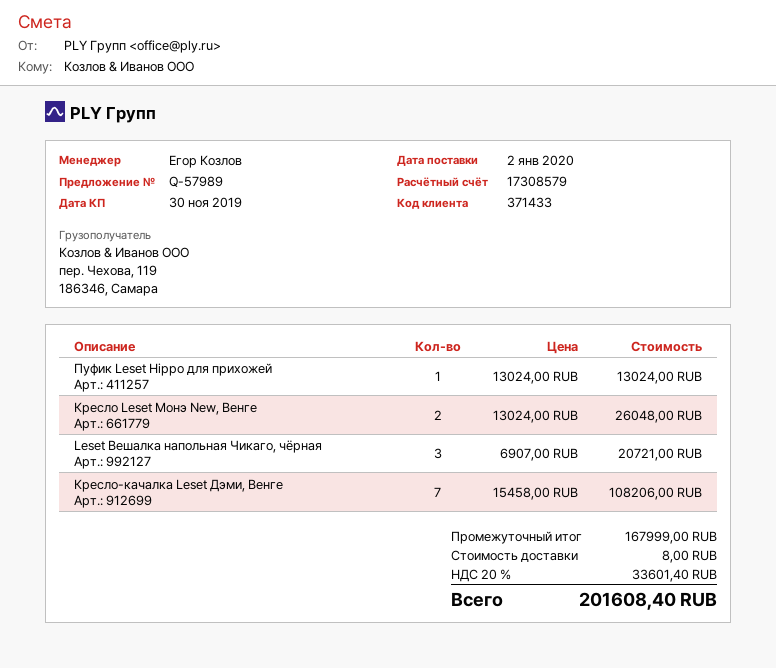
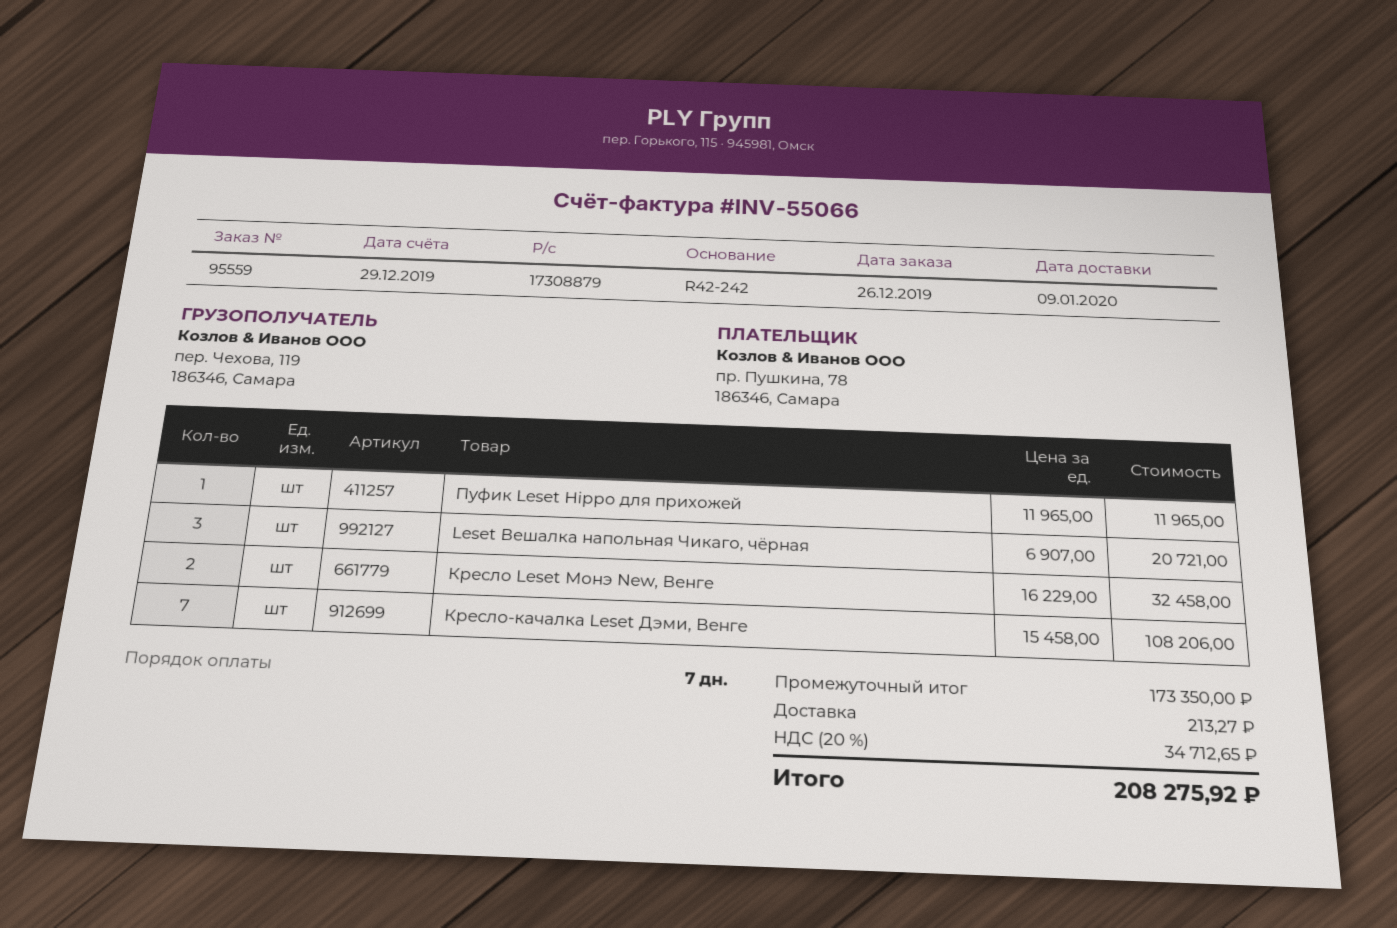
delivery date: 2020-01-02 -> 2020-01-09
bank account: 17308579 -> 17308879
Пуфик Leset Hippo для прихожей: 1 x 13024.00 = 13024.00 -> 1 x 11965.00 = 11965.00
Кресло Leset Монэ New, Венге: 2 x 13024.00 = 26048.00 -> 2 x 16229.00 = 32458.00
subtotal: 167999.00 -> 173350.00
shipping: 8.00 -> 213.27
tax: 20% = 33601.40 -> 20% = 34712.65
total: 201608.40 -> 208275.92

